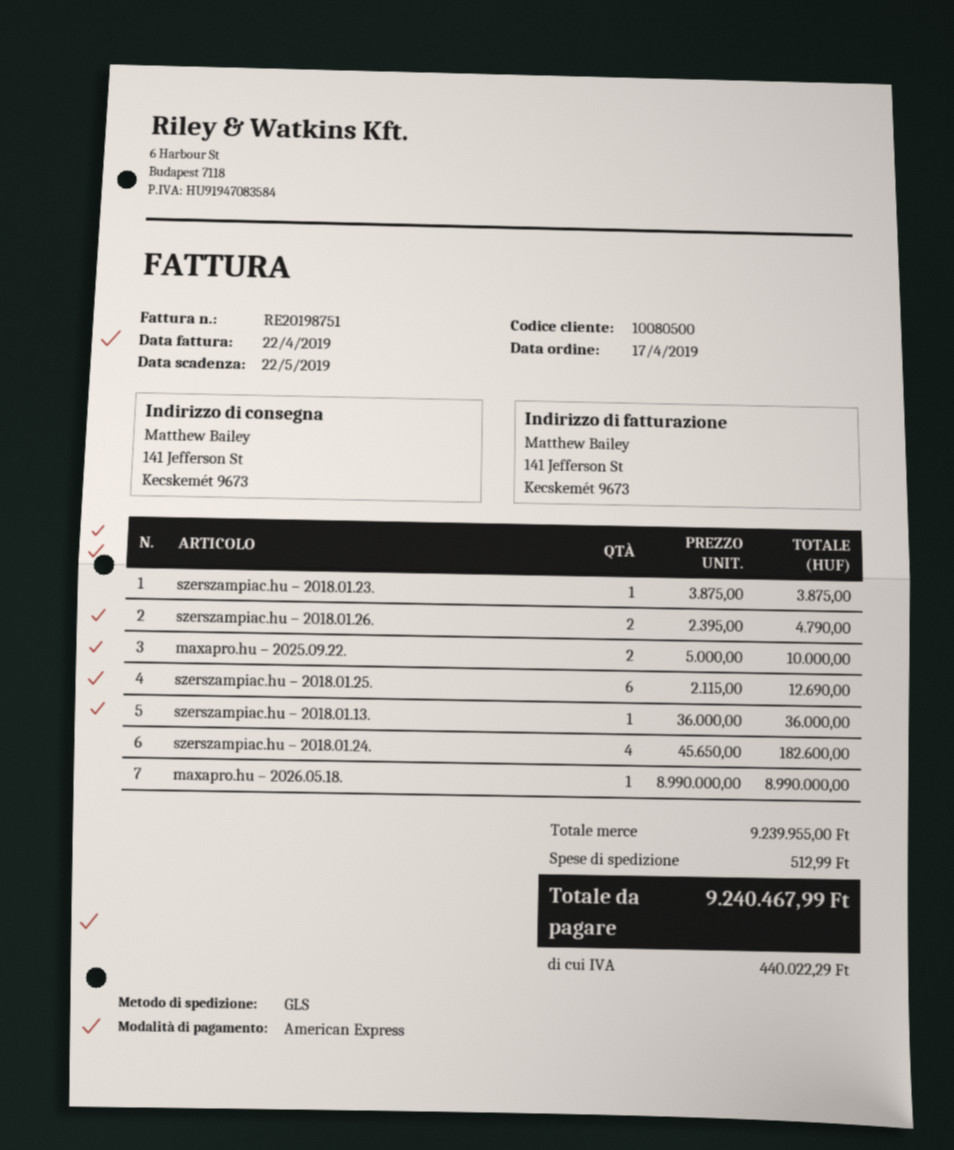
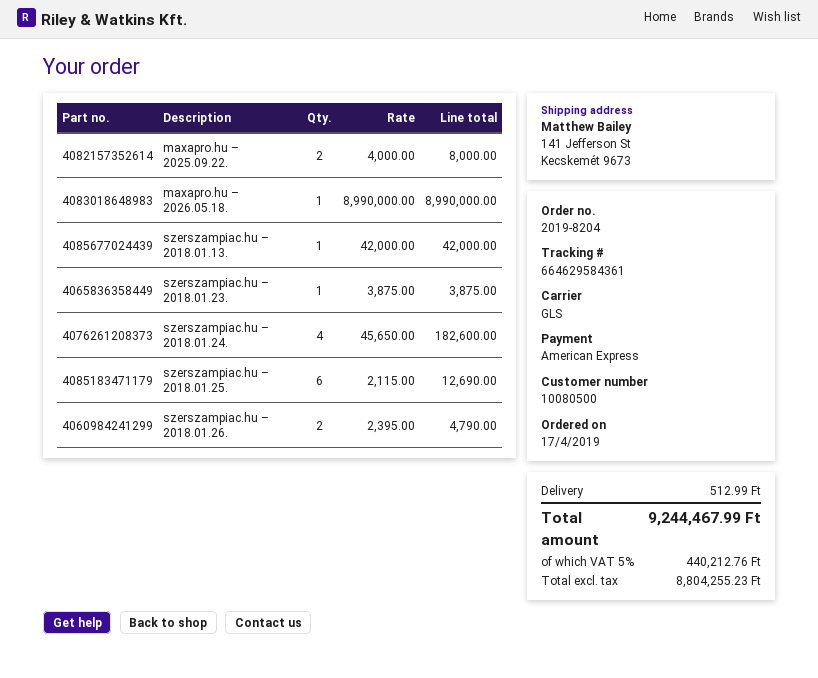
maxapro.hu – 2025.09.22.: 2 x 5000.00 = 10000.00 -> 2 x 4000.00 = 8000.00
szerszampiac.hu – 2018.01.13.: 1 x 36000.00 = 36000.00 -> 1 x 42000.00 = 42000.00
tax: 440022.29 -> 440212.76
total: 9240467.99 -> 9244467.99

